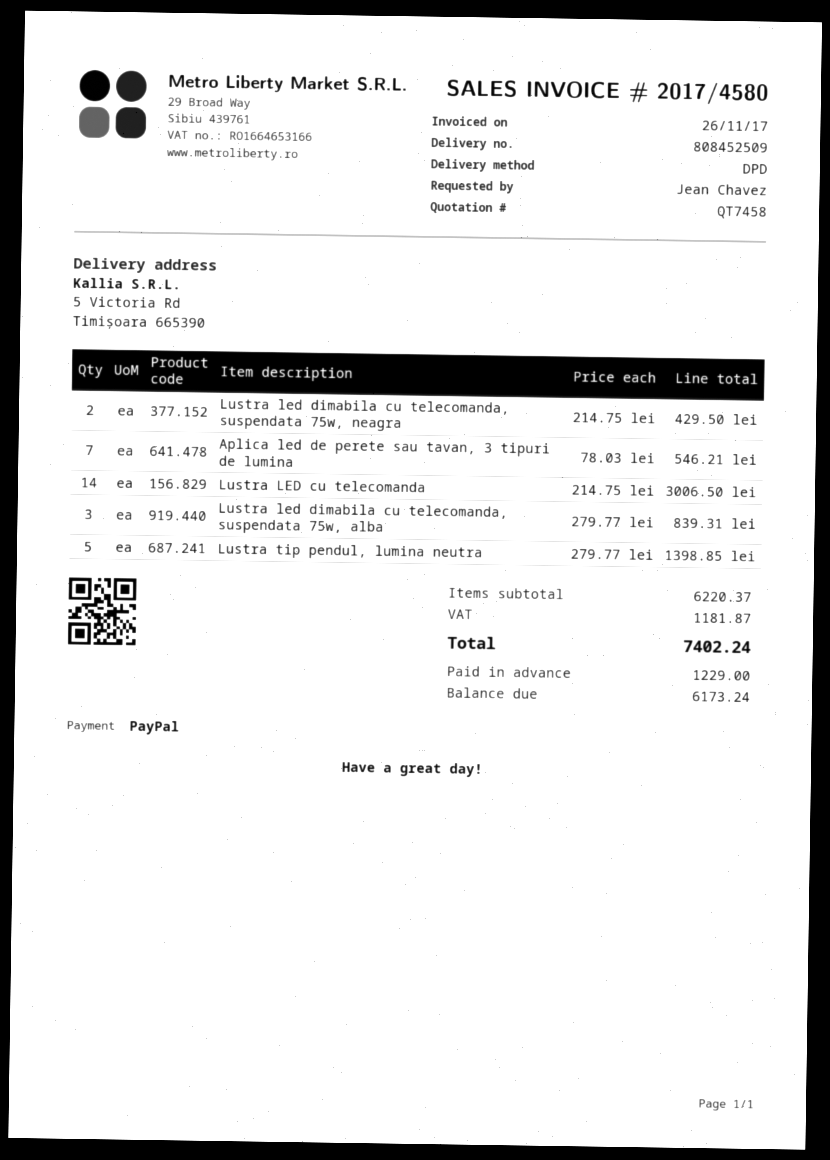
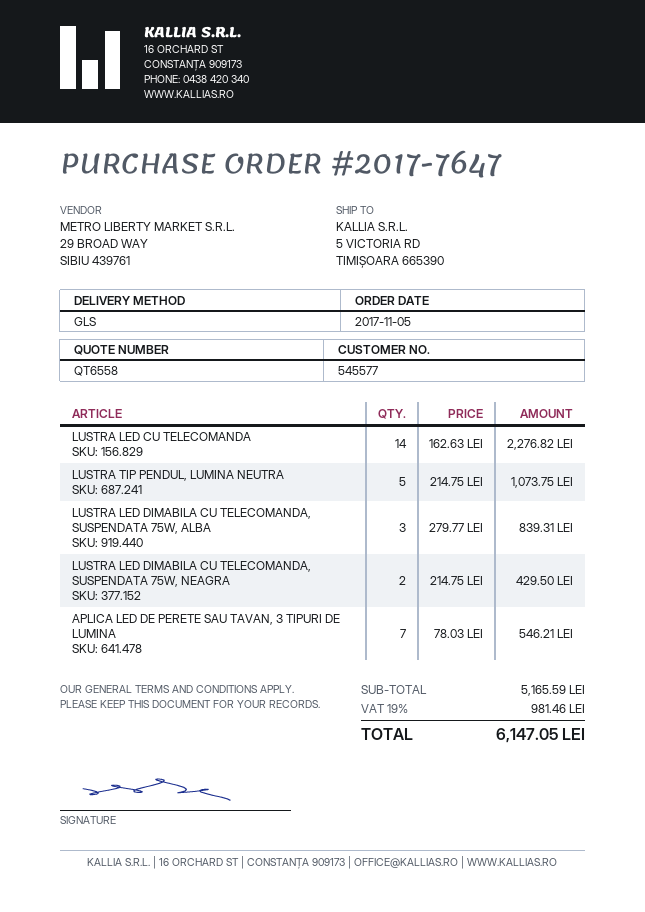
quote number: QT7458 -> QT6558
shipping method: DPD -> GLS
Lustra LED cu telecomanda: 14 x 214.75 = 3006.50 -> 14 x 162.63 = 2276.82
Lustra tip pendul, lumina neutra: 5 x 279.77 = 1398.85 -> 5 x 214.75 = 1073.75
subtotal: 6220.37 -> 5165.59
tax: 1181.87 -> 981.46
total: 7402.24 -> 6147.05

